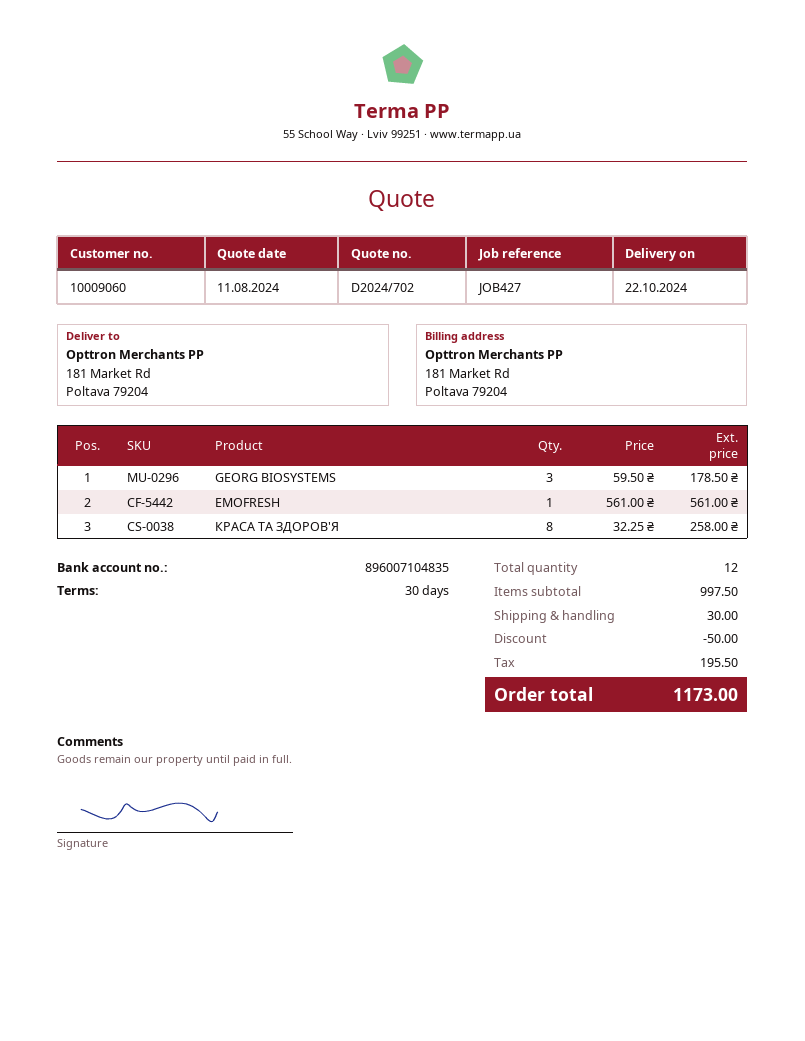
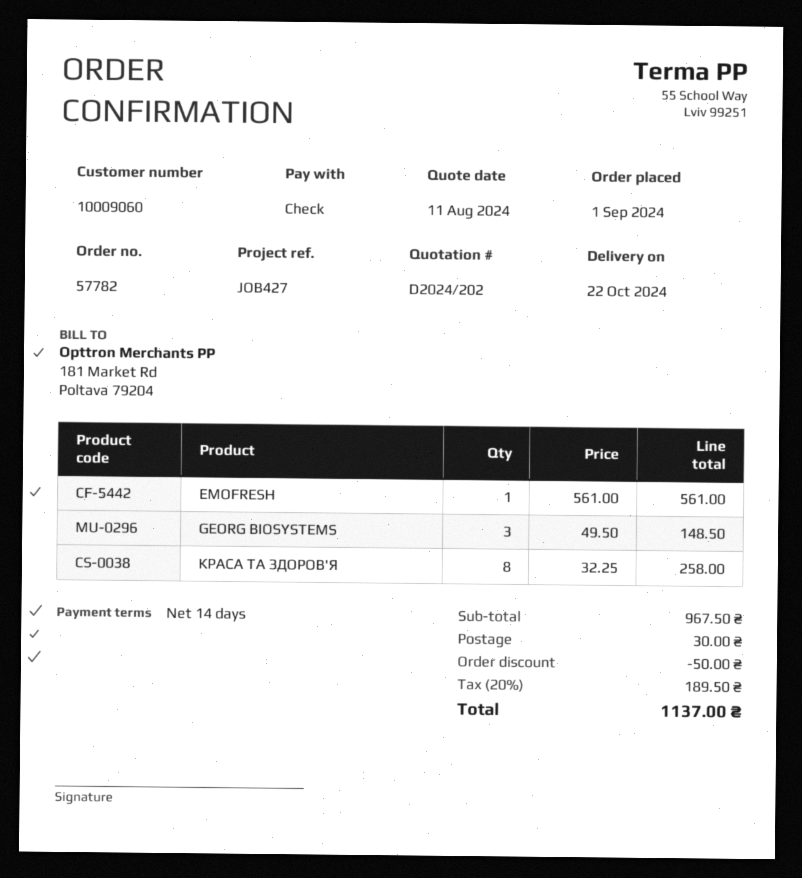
quote number: D2024/702 -> D2024/202
payment terms: 30 days -> 14 days
GEORG BIOSYSTEMS: 3 x 59.50 = 178.50 -> 3 x 49.50 = 148.50
subtotal: 997.50 -> 967.50
tax: 195.50 -> 189.50
total: 1173.00 -> 1137.00

